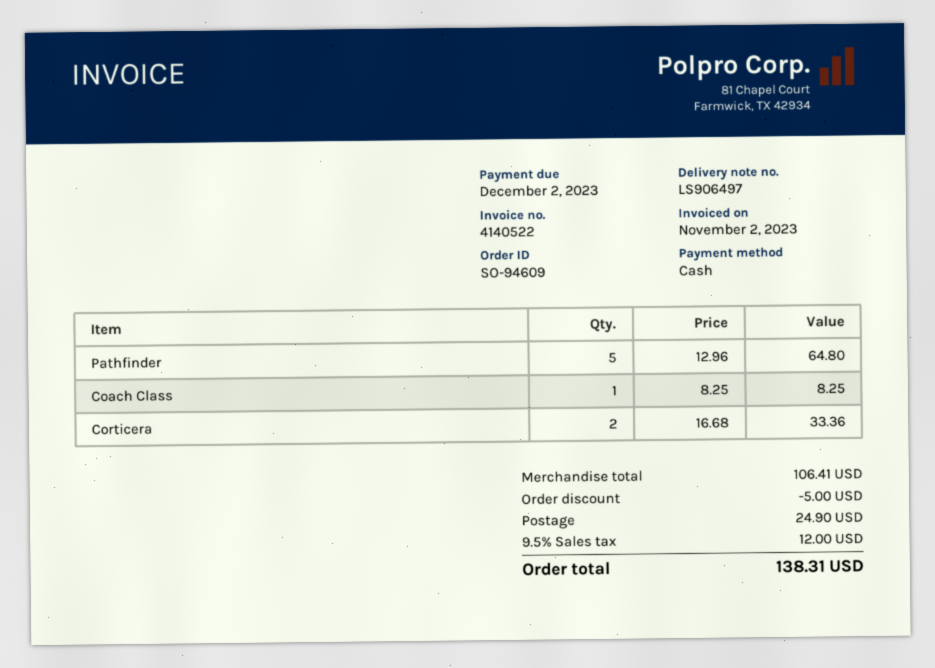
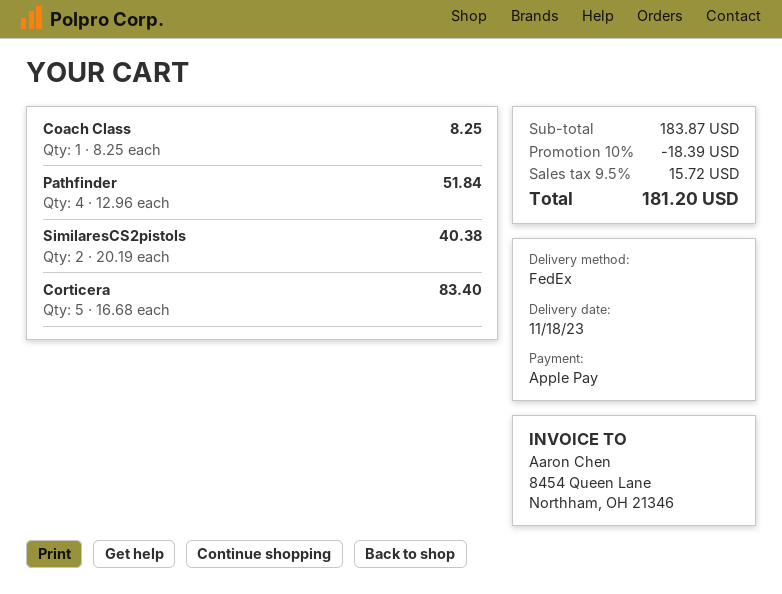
payment method: cash -> Apple Pay
Pathfinder: 5 x 12.96 = 64.80 -> 4 x 12.96 = 51.84
Corticera: 2 x 16.68 = 33.36 -> 5 x 16.68 = 83.40
SimilaresCS2pistols: none -> 2 x 20.19 = 40.38
subtotal: 106.41 -> 183.87
discount: 5.00 -> 18.39
shipping: 24.90 -> none
tax: 9.5% = 12.00 -> 9.5% = 15.72
total: 138.31 -> 181.20

